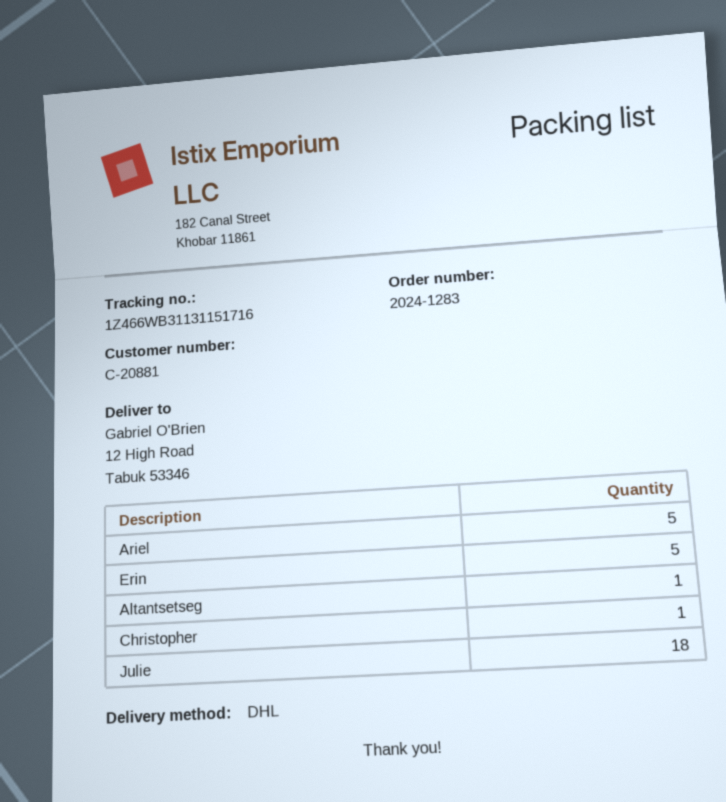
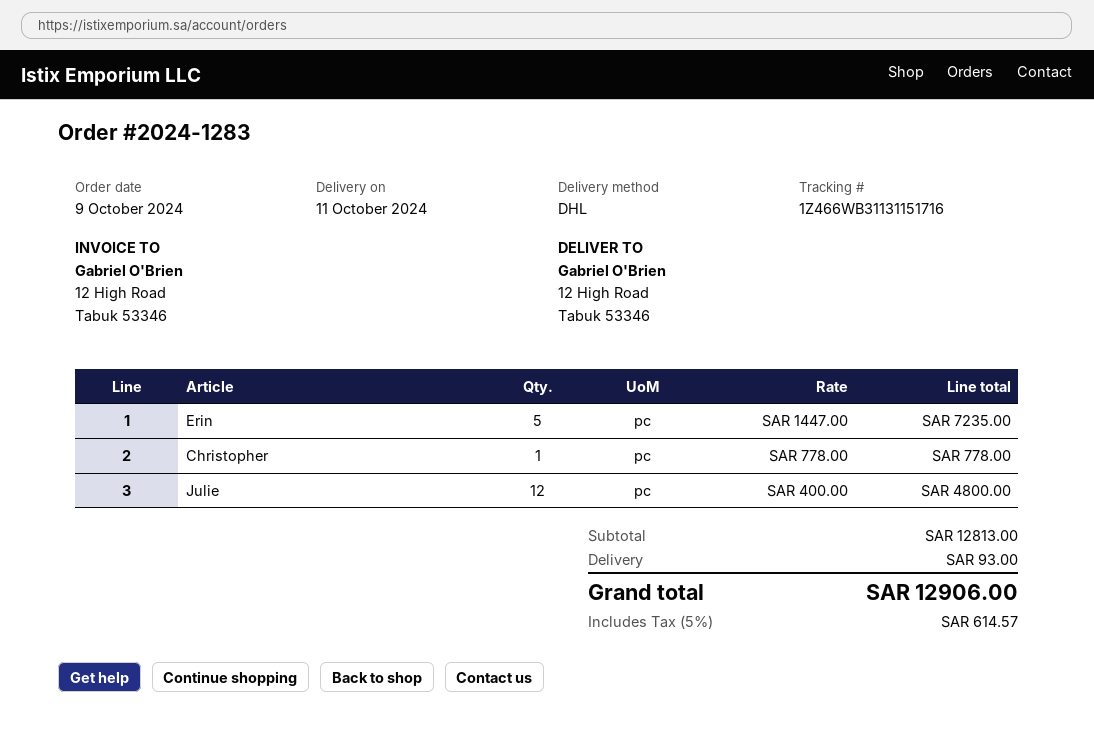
Ariel: 5 -> none
Altantsetseg: 1 -> none
Julie: 18 -> 12

